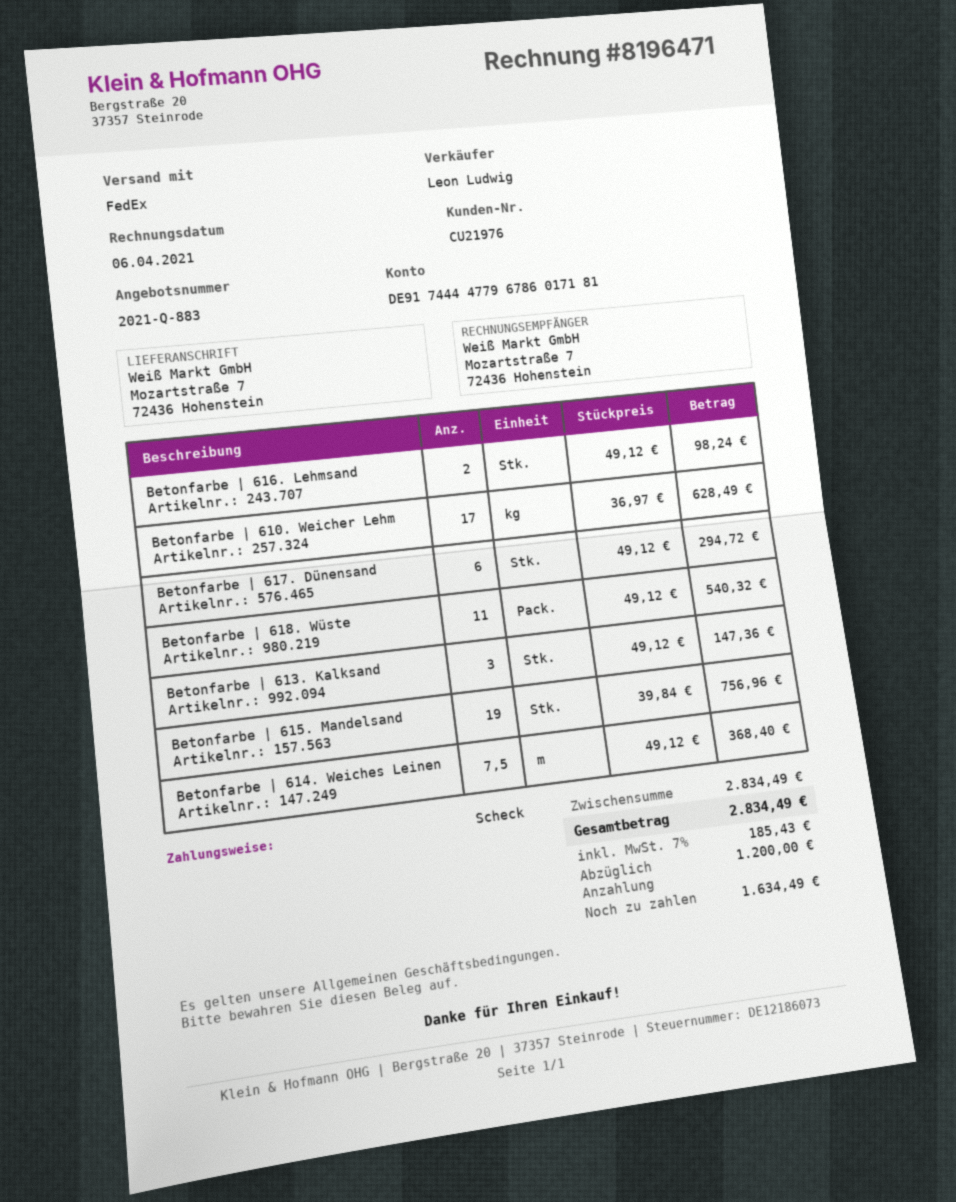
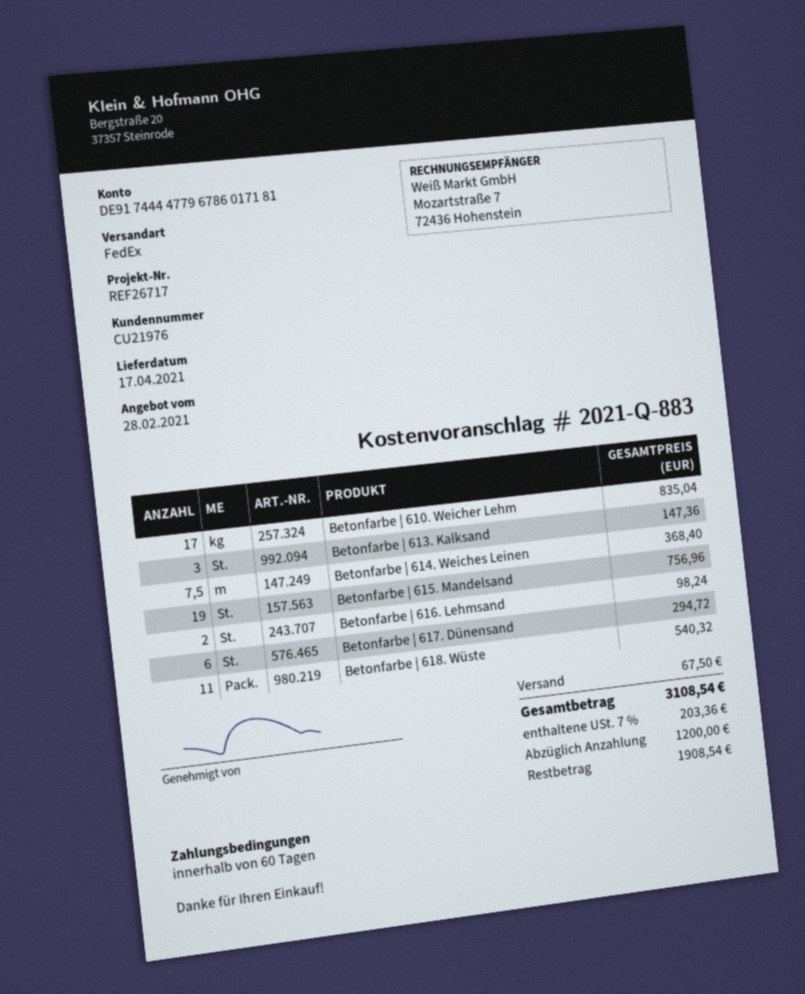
Betonfarbe | 610. Weicher Lehm: 17 for 628.49 -> 17 for 835.04
shipping: none -> 67.50
tax: 7% = 185.43 -> 7% = 203.36
total: 2834.49 -> 3108.54
balance: 1634.49 -> 1908.54

